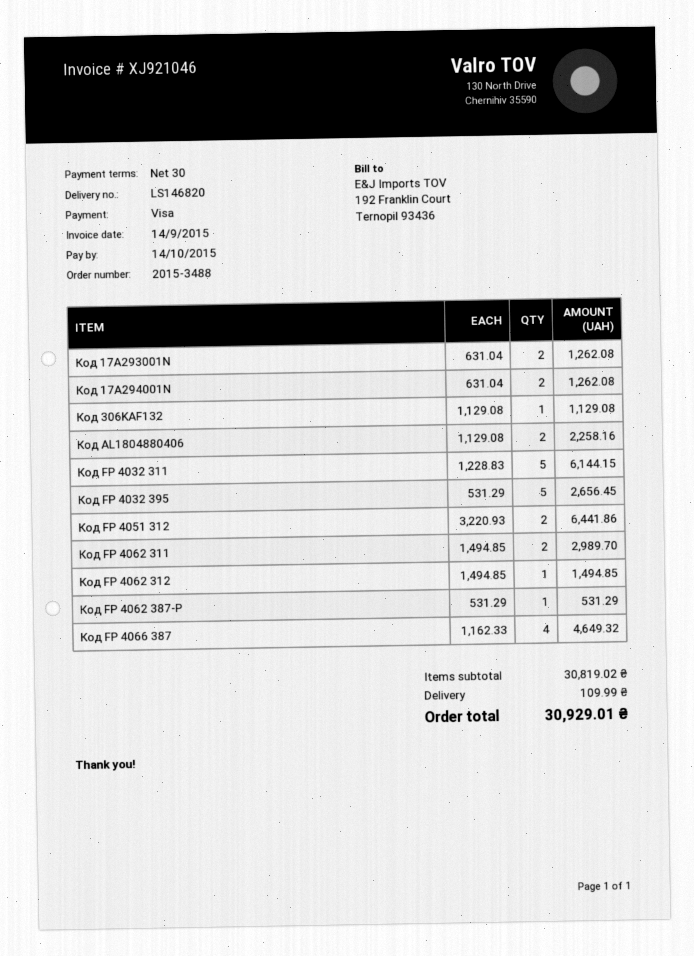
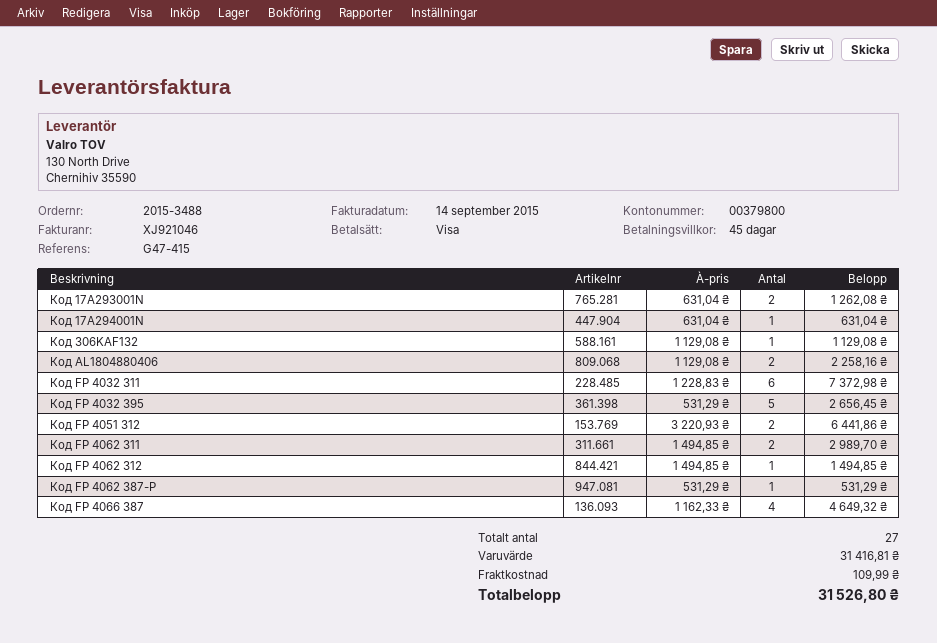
payment terms: 30 days -> 45 days
Код 17A294001N: 2 x 631.04 = 1262.08 -> 1 x 631.04 = 631.04
Код FP 4032 311: 5 x 1228.83 = 6144.15 -> 6 x 1228.83 = 7372.98
subtotal: 30819.02 -> 31416.81
total: 30929.01 -> 31526.80

